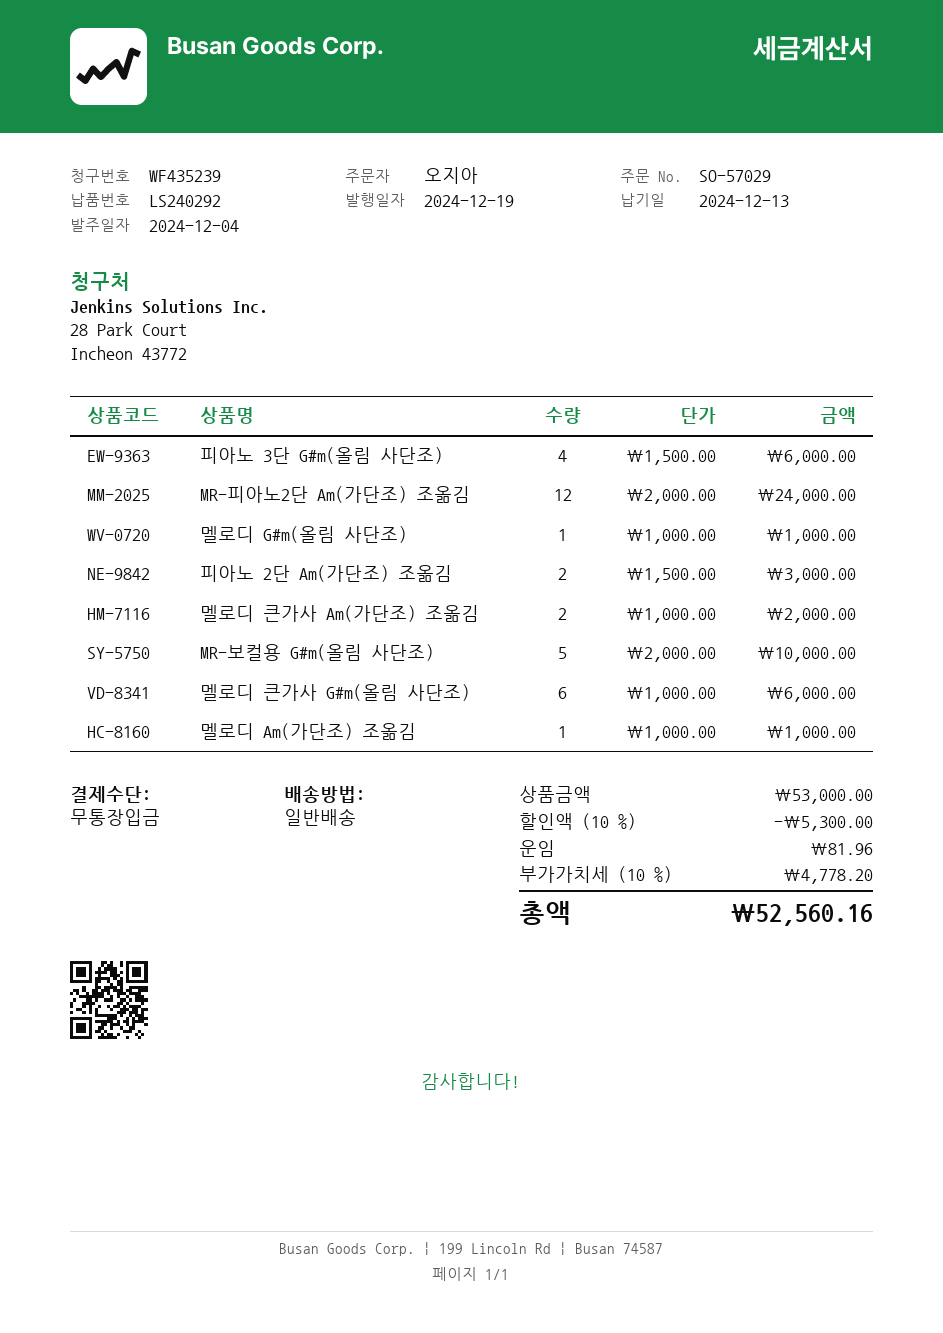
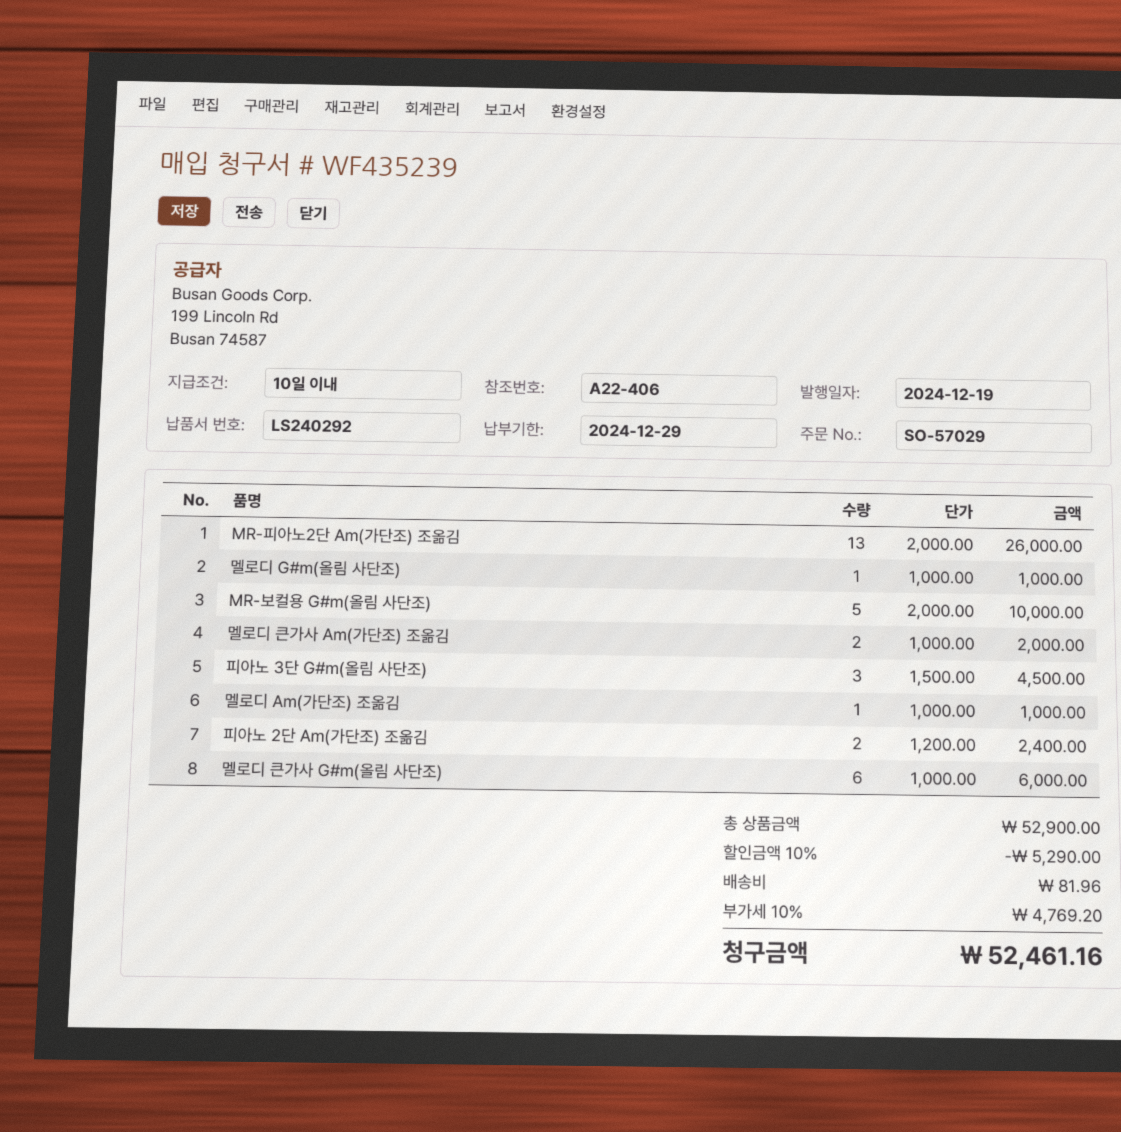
피아노 3단 G#m(올림 사단조): 4 x 1500.00 = 6000.00 -> 3 x 1500.00 = 4500.00
MR-피아노2단 Am(가단조) 조옮김: 12 x 2000.00 = 24000.00 -> 13 x 2000.00 = 26000.00
피아노 2단 Am(가단조) 조옮김: 2 x 1500.00 = 3000.00 -> 2 x 1200.00 = 2400.00
subtotal: 53000.00 -> 52900.00
discount: 10% = 5300.00 -> 10% = 5290.00
tax: 10% = 4778.20 -> 10% = 4769.20
total: 52560.16 -> 52461.16

